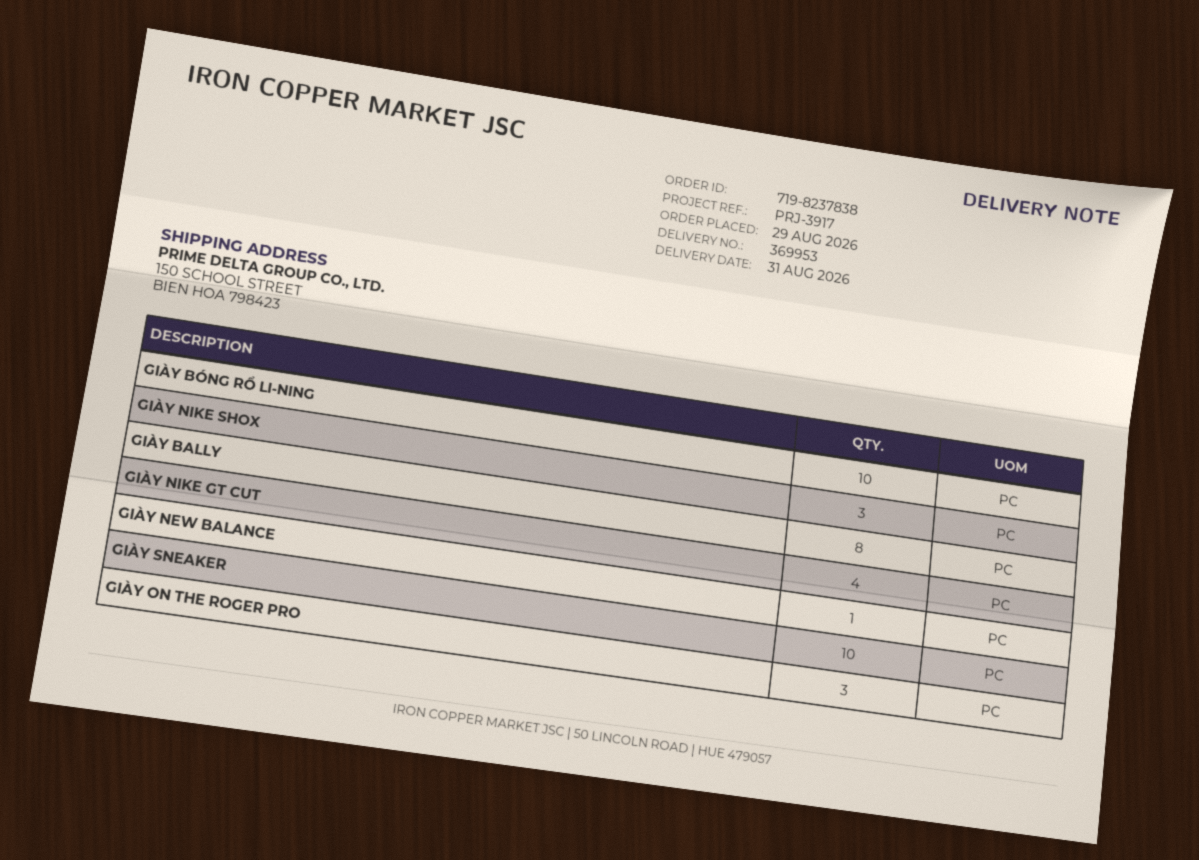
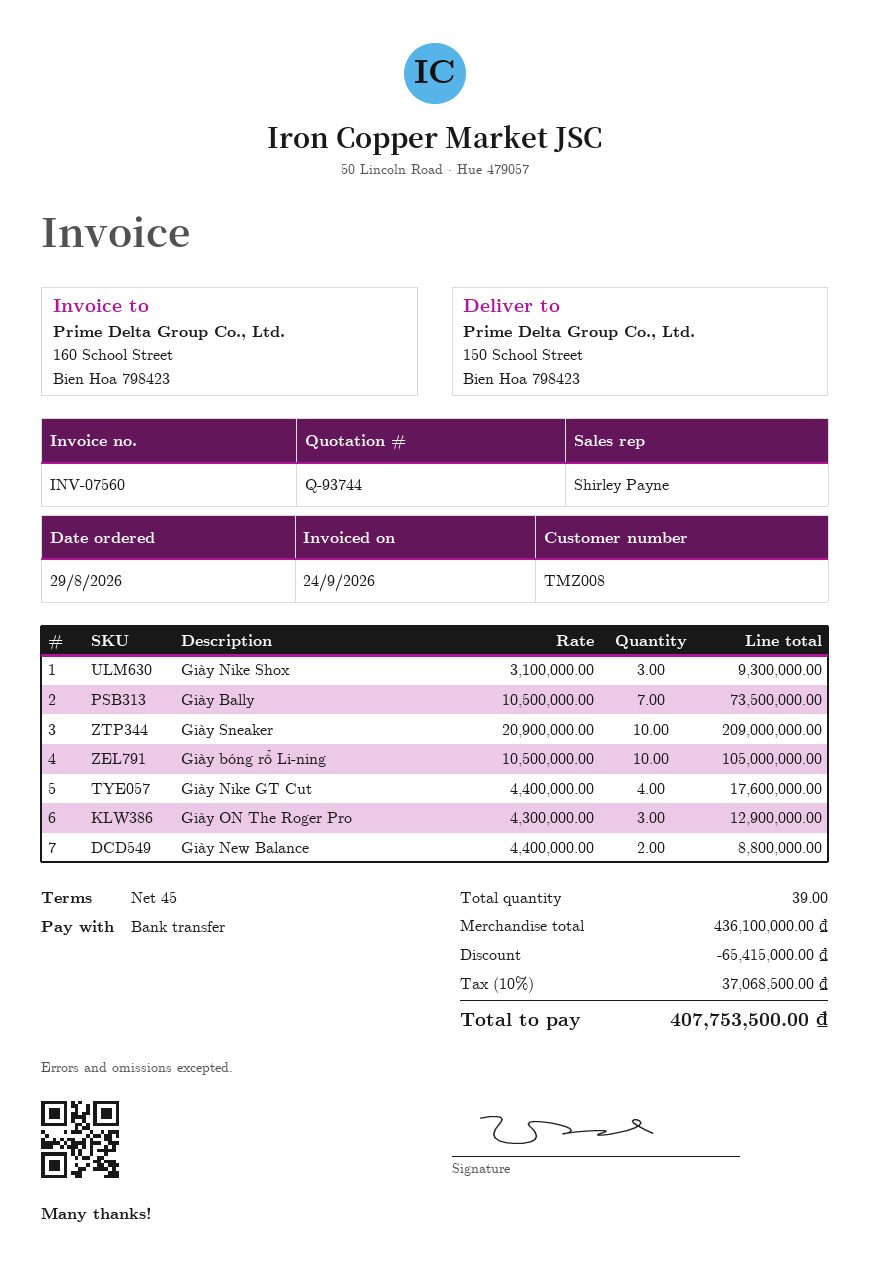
GIÀY BALLY: 8 -> 7
GIÀY NEW BALANCE: 1 -> 2

